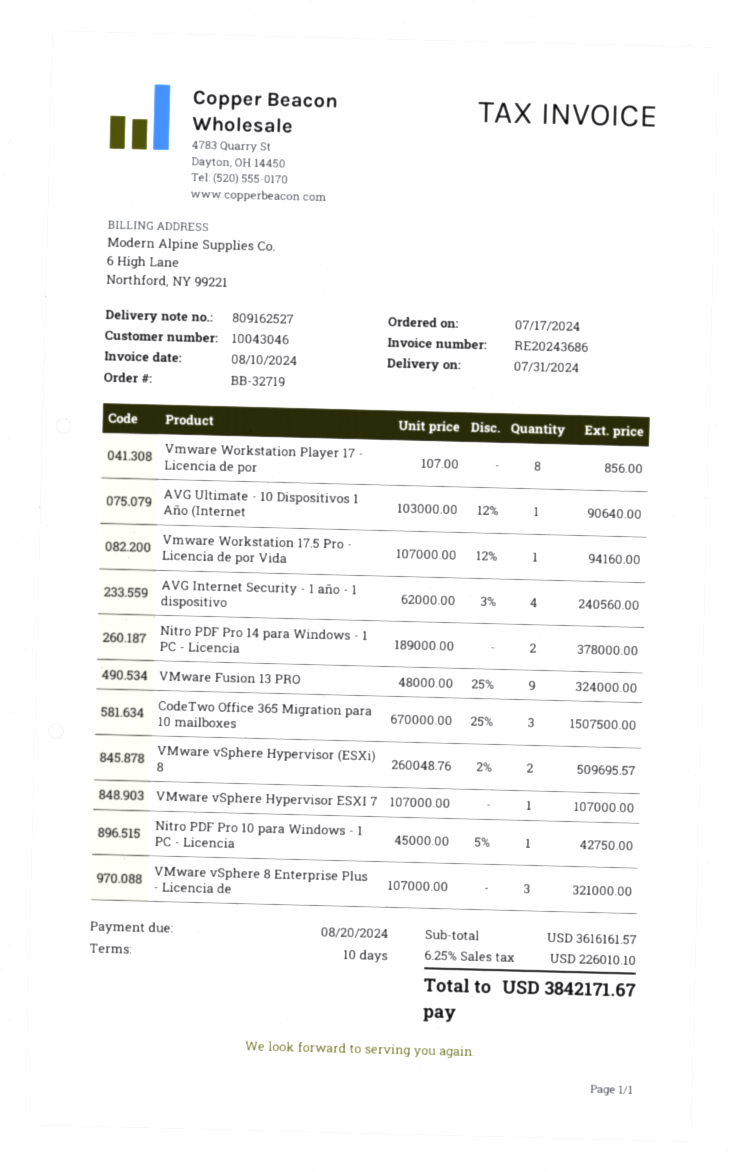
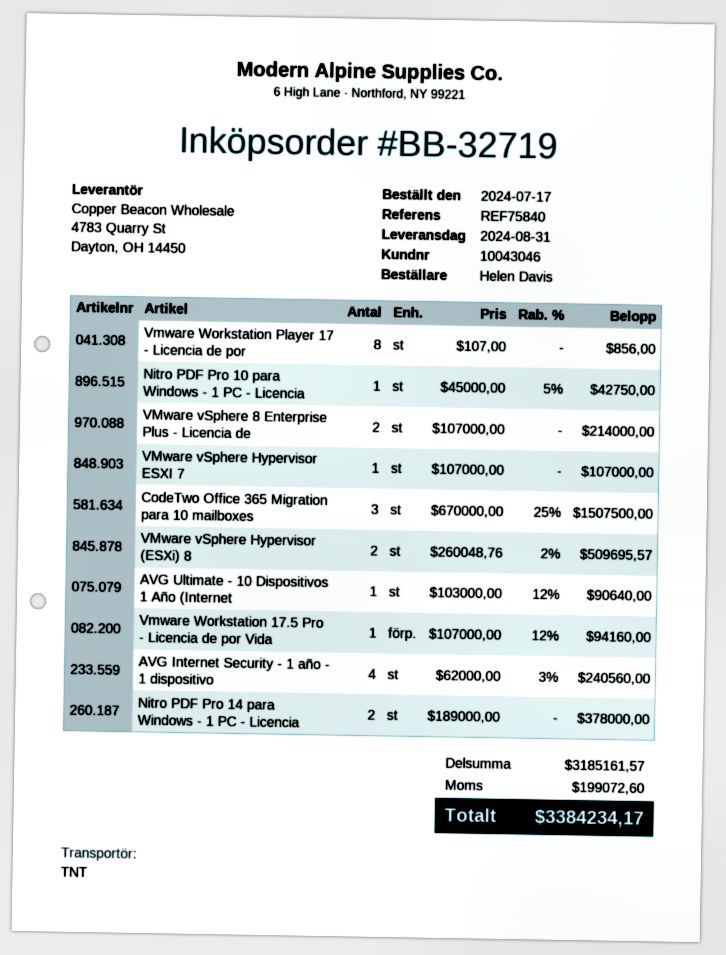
delivery date: 2024-07-31 -> 2024-08-31
VMware Fusion 13 PRO: 9 x 48000.00 - 25% = 324000.00 -> none
VMware vSphere 8 Enterprise Plus - Licencia de: 3 x 107000.00 = 321000.00 -> 2 x 107000.00 = 214000.00
subtotal: 3616161.57 -> 3185161.57
tax: 226010.10 -> 199072.60
total: 3842171.67 -> 3384234.17

